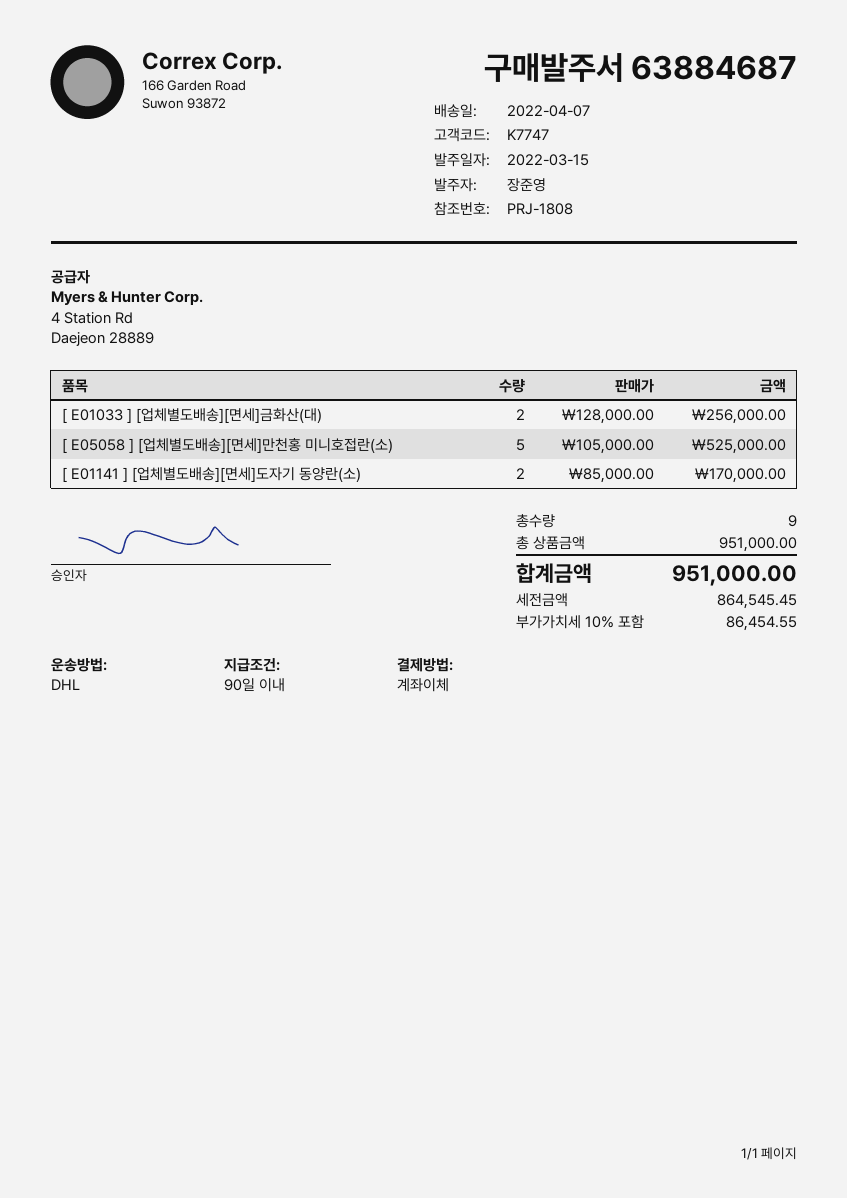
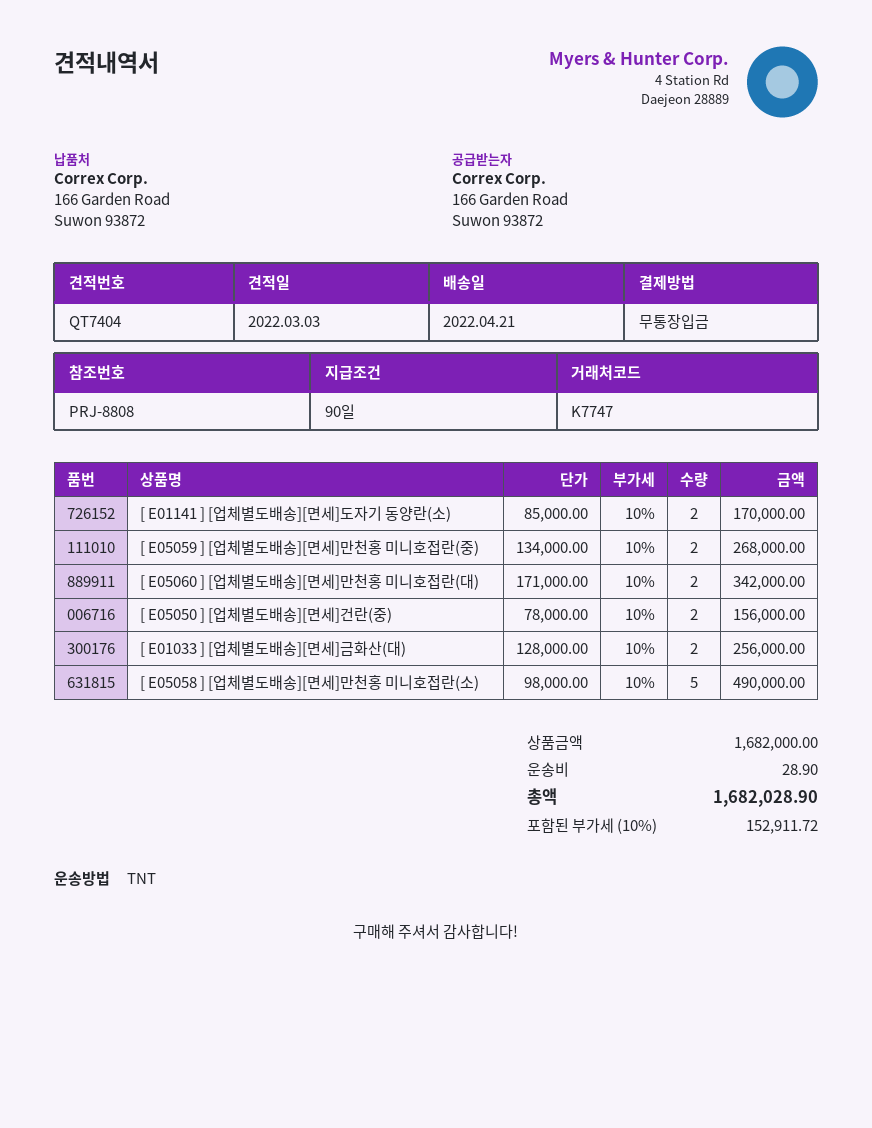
delivery date: 2022-04-07 -> 2022-04-21
reference: PRJ-1808 -> PRJ-8808
shipping method: DHL -> TNT
[ E05058 ] [업체별도배송][면세]만천홍 미니호접란(소): 5 x 105000.00 = 525000.00 -> 5 x 98000.00 = 490000.00
[ E05059 ] [업체별도배송][면세]만천홍 미니호접란(중): none -> 2 x 134000.00 = 268000.00
[ E05060 ] [업체별도배송][면세]만천홍 미니호접란(대): none -> 2 x 171000.00 = 342000.00
[ E05050 ] [업체별도배송][면세]건란(중): none -> 2 x 78000.00 = 156000.00
subtotal: 951000.00 -> 1682000.00
shipping: none -> 28.90
tax: 10% = 86454.55 -> 10% = 152911.72
total: 951000.00 -> 1682028.90

